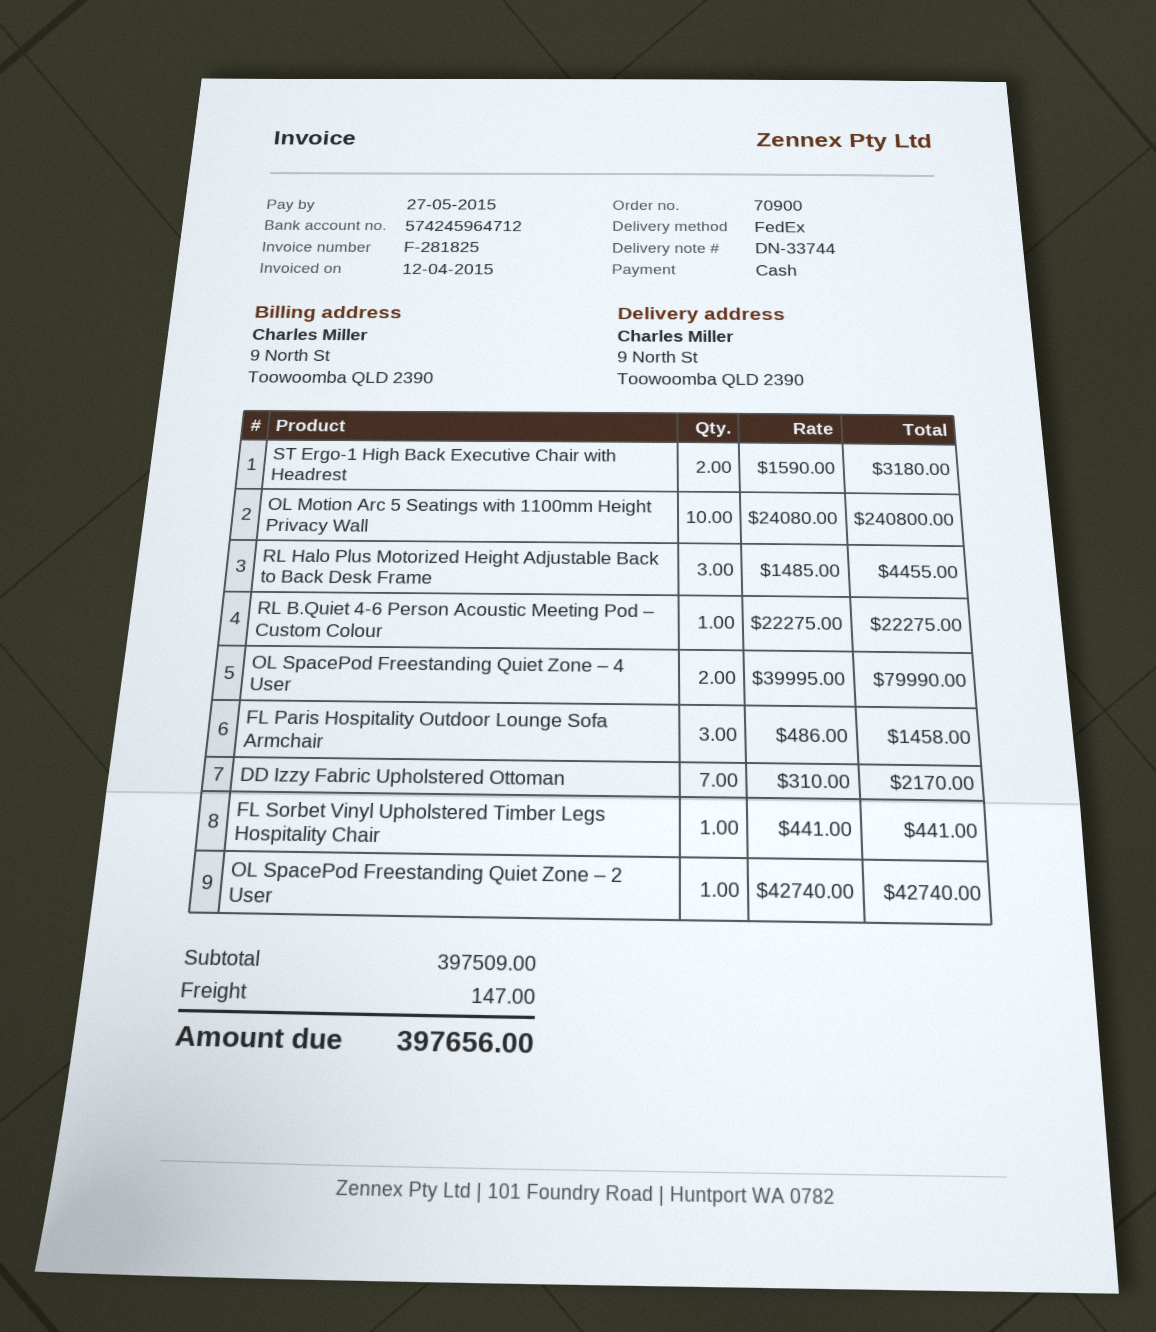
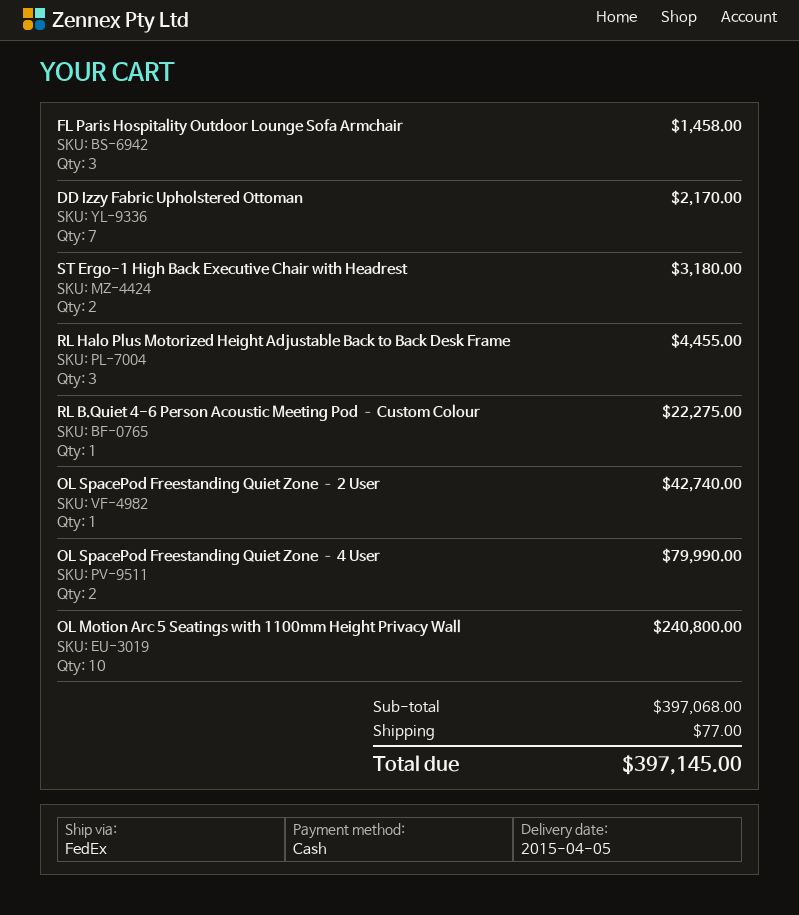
FL Sorbet Vinyl Upholstered Timber Legs Hospitality Chair: 1 for 441.00 -> none
subtotal: 397509.00 -> 397068.00
shipping: 147.00 -> 77.00
total: 397656.00 -> 397145.00

